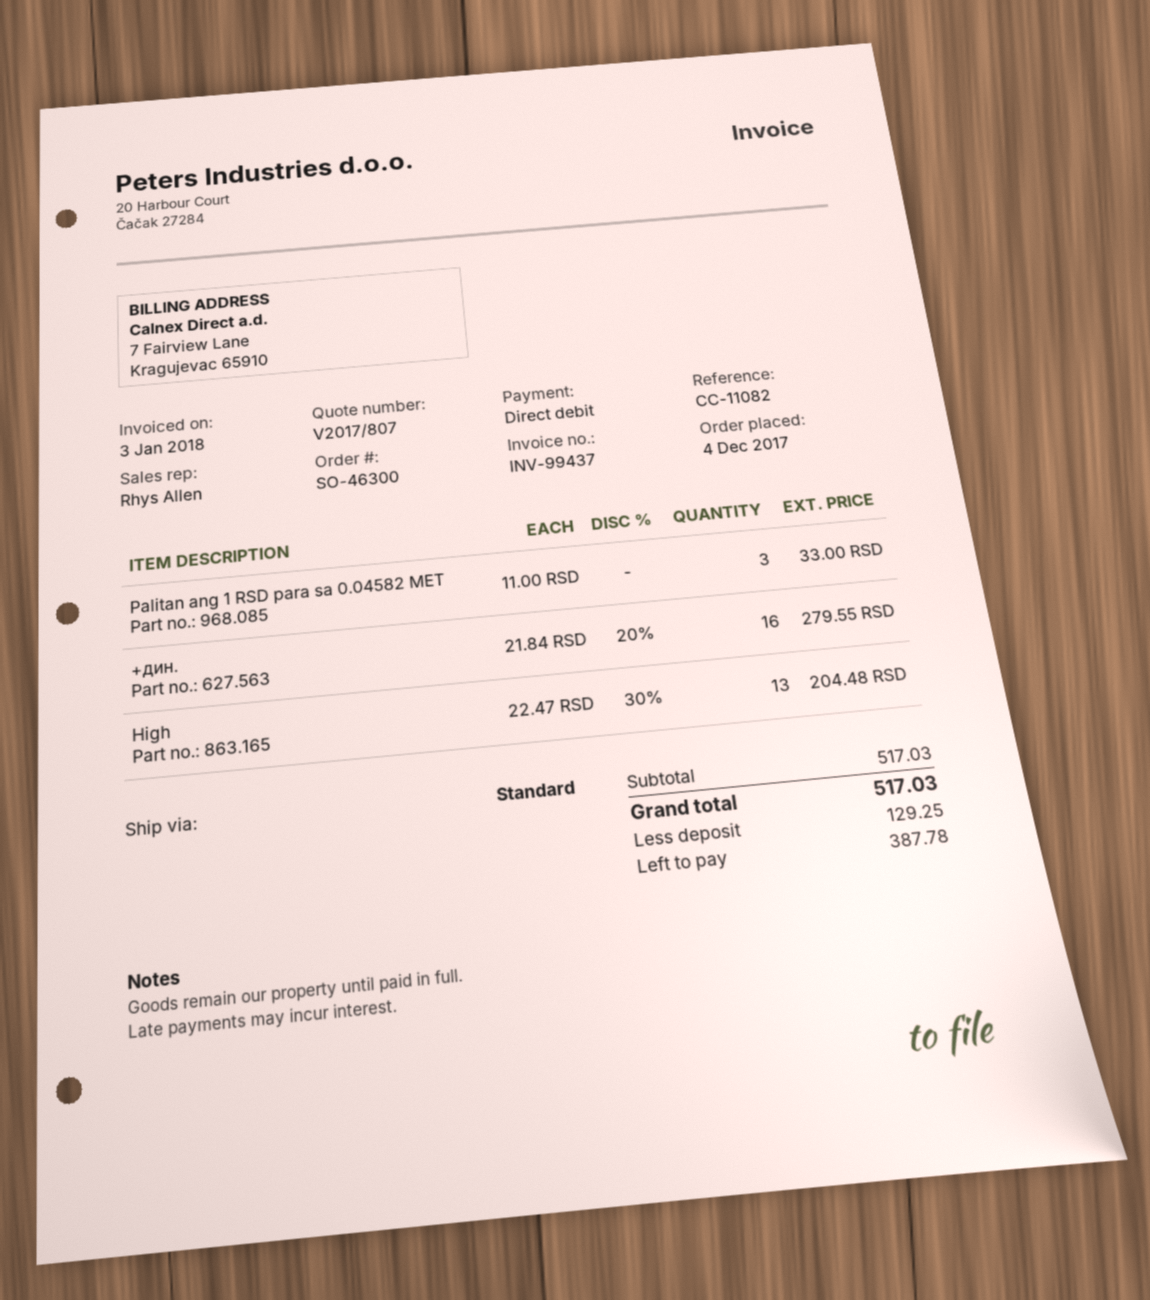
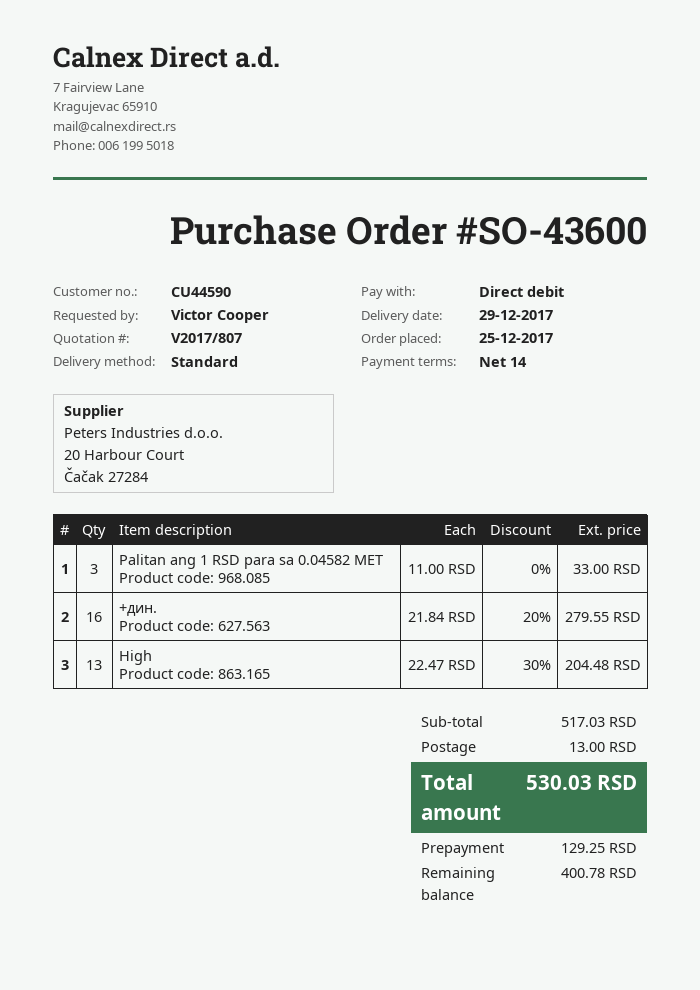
order number: SO-46300 -> SO-43600
order date: 2017-12-04 -> 2017-12-25
shipping: none -> 13.00
total: 517.03 -> 530.03
balance: 387.78 -> 400.78

